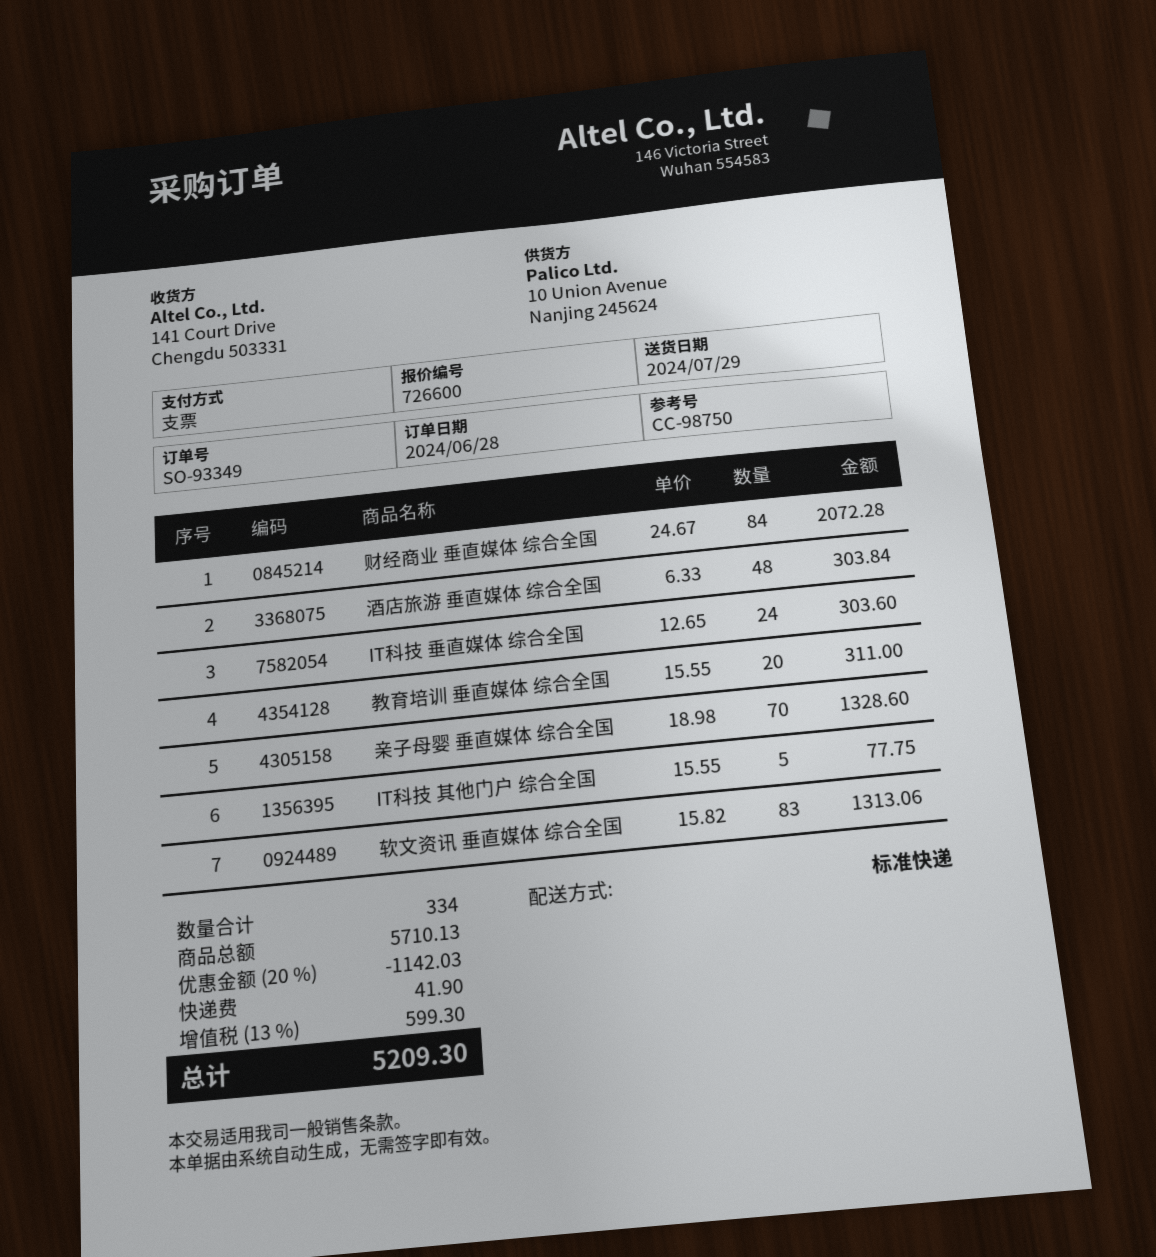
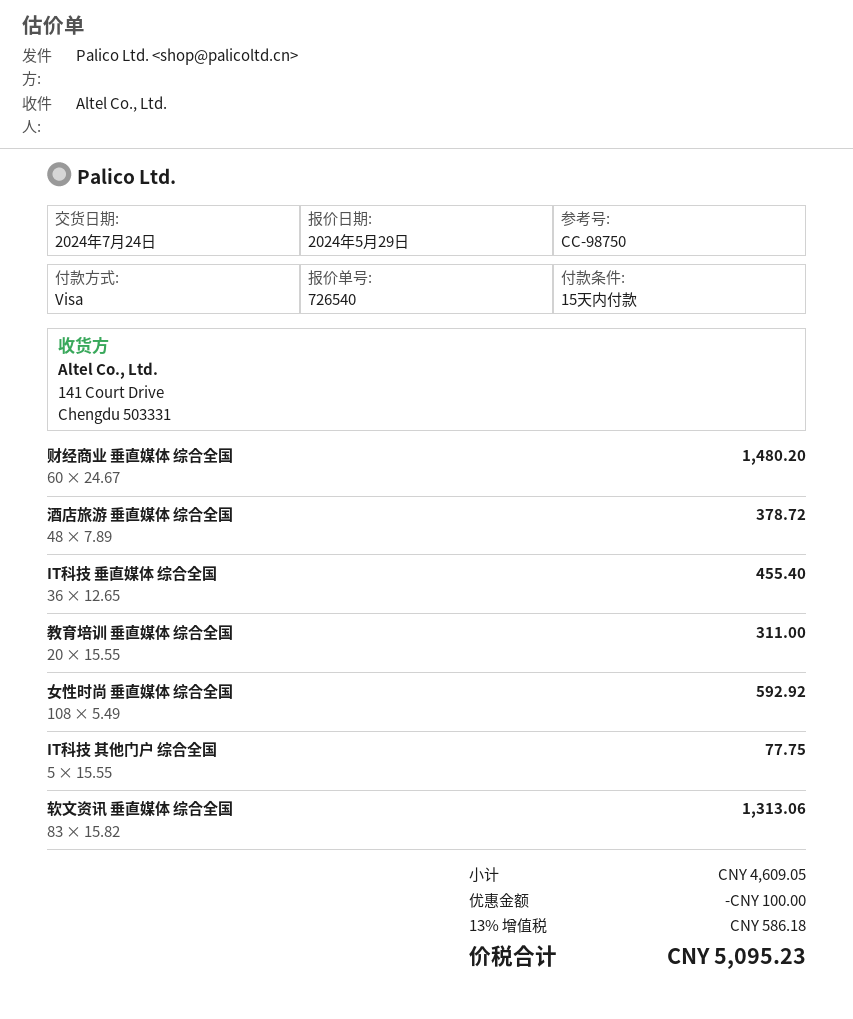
quote number: 726600 -> 726540
delivery date: 2024-07-29 -> 2024-07-24
payment method: cheque -> Visa
财经商业 垂直媒体 综合全国: 84 x 24.67 = 2072.28 -> 60 x 24.67 = 1480.20
酒店旅游 垂直媒体 综合全国: 48 x 6.33 = 303.84 -> 48 x 7.89 = 378.72
IT科技 垂直媒体 综合全国: 24 x 12.65 = 303.60 -> 36 x 12.65 = 455.40
亲子母婴 垂直媒体 综合全国: 70 x 18.98 = 1328.60 -> none
女性时尚 垂直媒体 综合全国: none -> 108 x 5.49 = 592.92
subtotal: 5710.13 -> 4609.05
discount: 1142.03 -> 100.00
shipping: 41.90 -> none
tax: 13% = 599.30 -> 13% = 586.18
total: 5209.30 -> 5095.23

